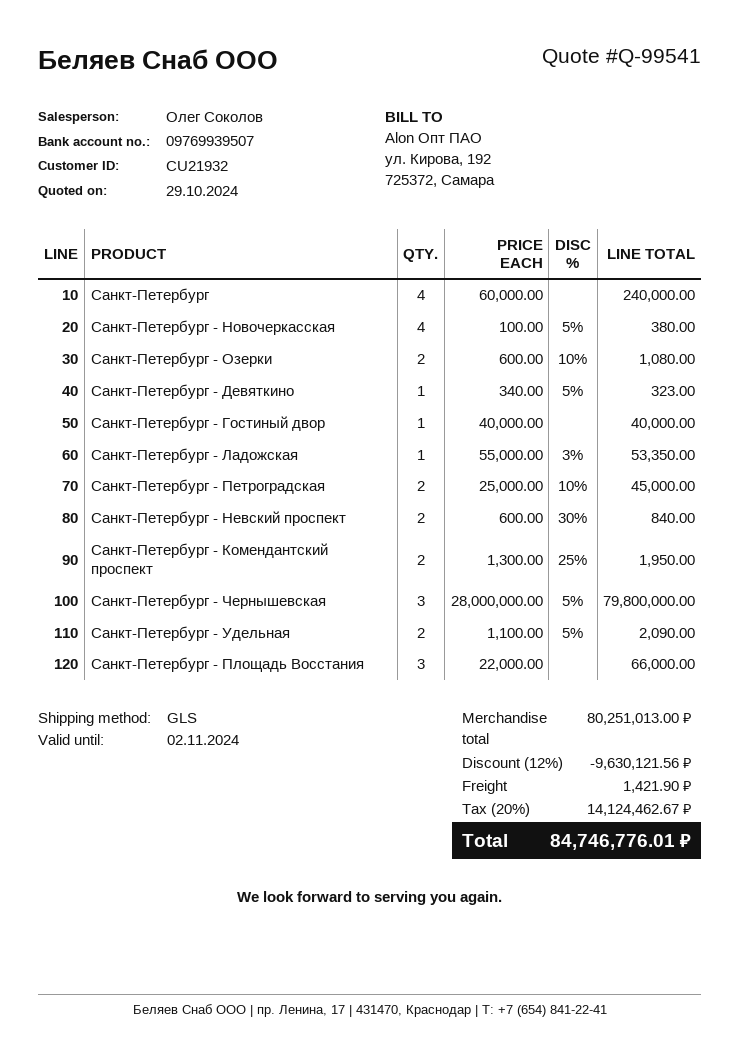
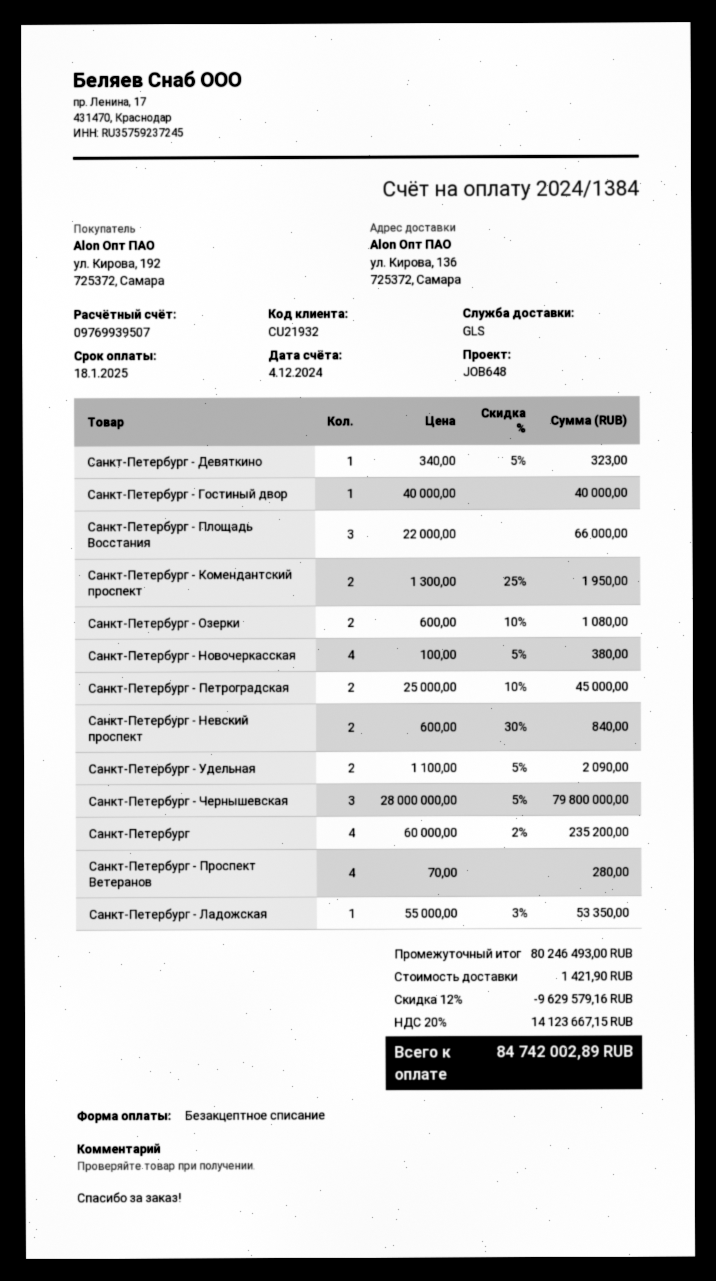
Санкт-Петербург: 4 x 60000.00 = 240000.00 -> 4 x 60000.00 - 2% = 235200.00
Санкт-Петербург - Проспект Ветеранов: none -> 4 x 70.00 = 280.00
subtotal: 80251013.00 -> 80246493.00
discount: 12% = 9630121.56 -> 12% = 9629579.16
tax: 20% = 14124462.67 -> 20% = 14123667.15
total: 84746776.01 -> 84742002.89

